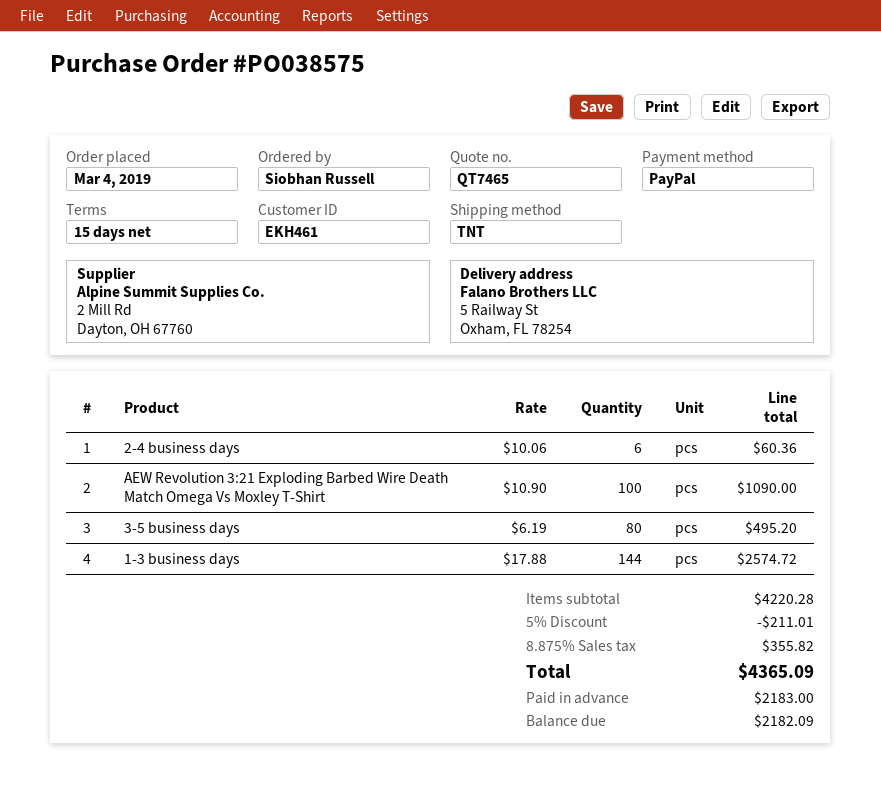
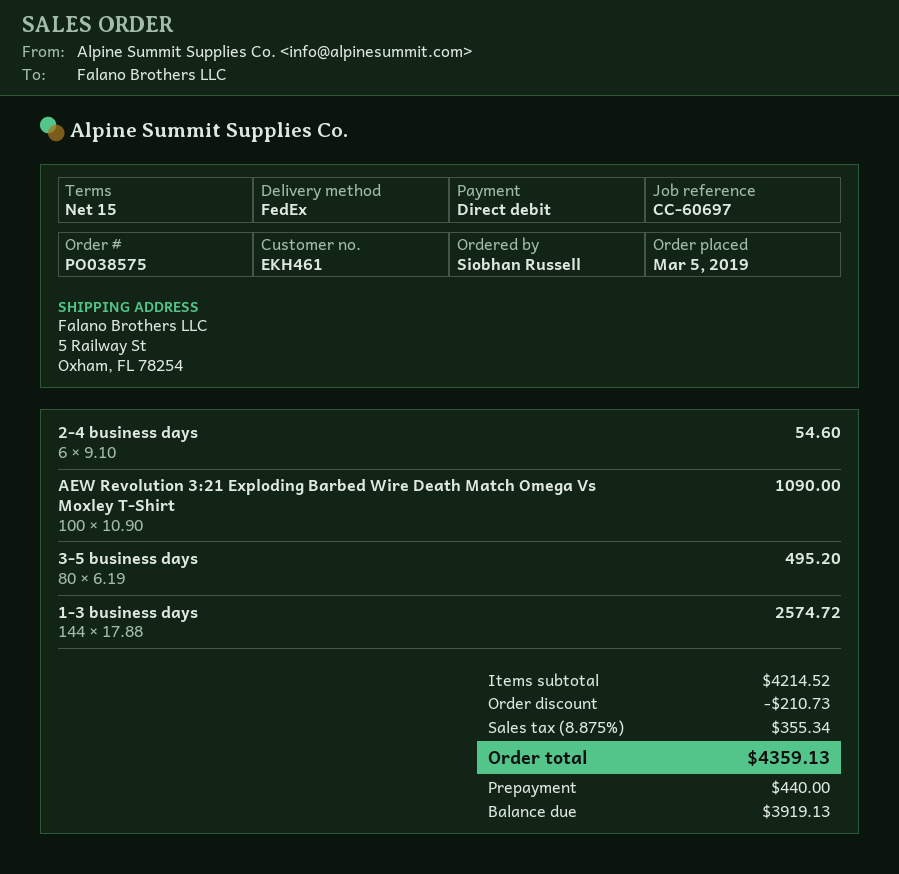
order date: 2019-03-04 -> 2019-03-05
payment method: PayPal -> direct debit
shipping method: TNT -> FedEx
2-4 business days: 6 x 10.06 = 60.36 -> 6 x 9.10 = 54.60
subtotal: 4220.28 -> 4214.52
discount: 211.01 -> 210.73
tax: 8.875% = 355.82 -> 8.875% = 355.34
total: 4365.09 -> 4359.13
deposit: 2183.00 -> 440.00
balance: 2182.09 -> 3919.13

